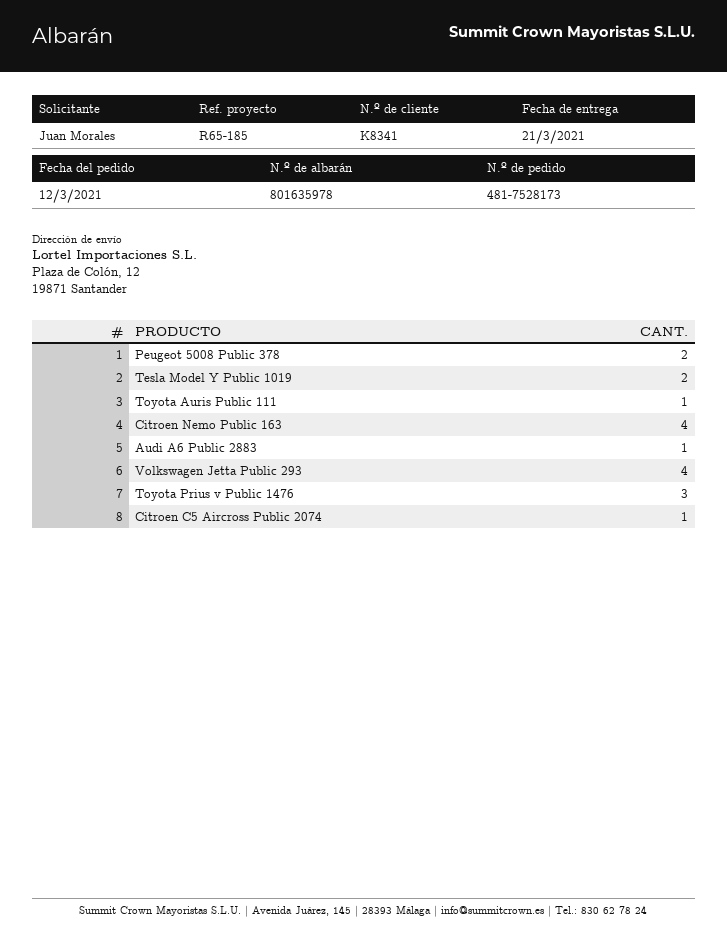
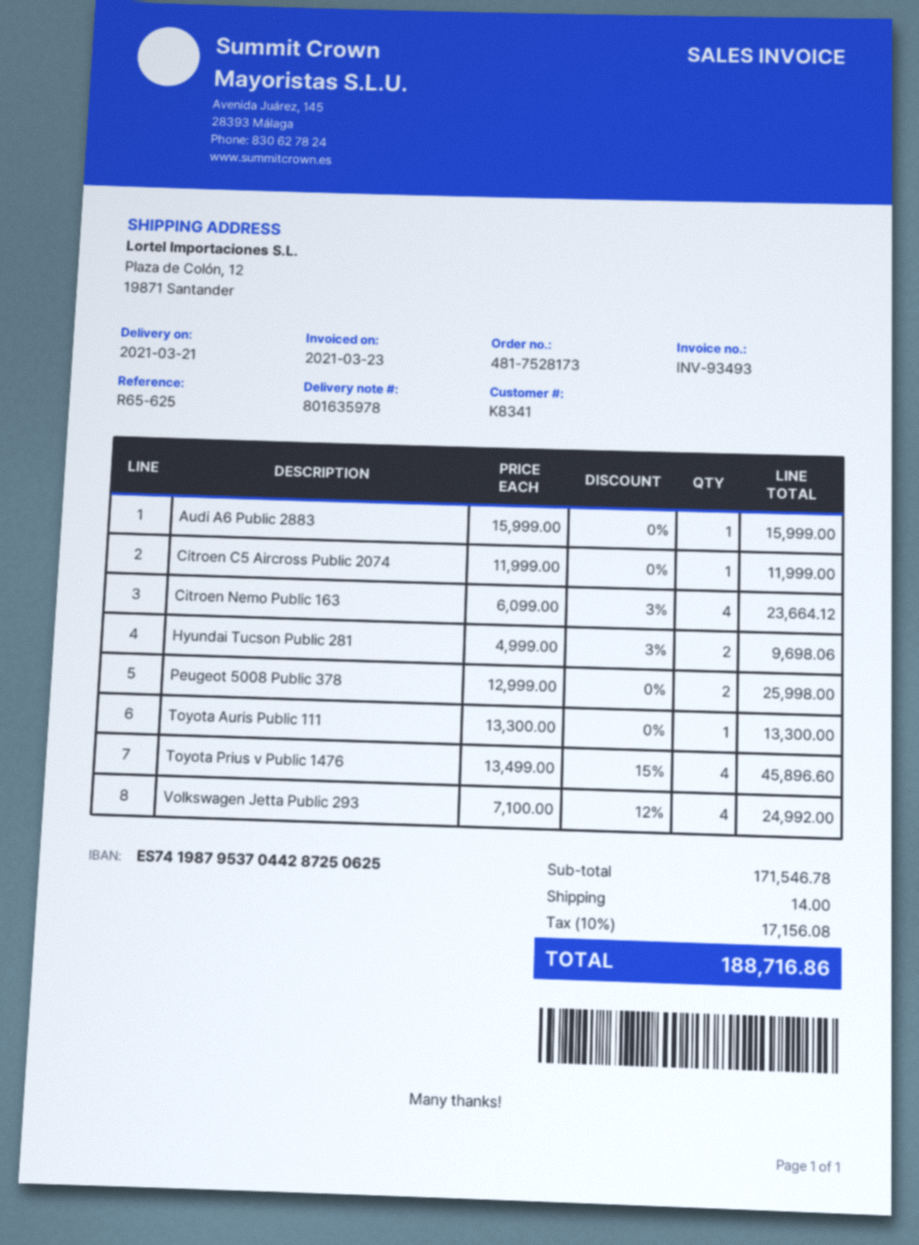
reference: R65-185 -> R65-625
Tesla Model Y Public 1019: 2 -> none
Toyota Prius v Public 1476: 3 -> 4
Hyundai Tucson Public 281: none -> 2

